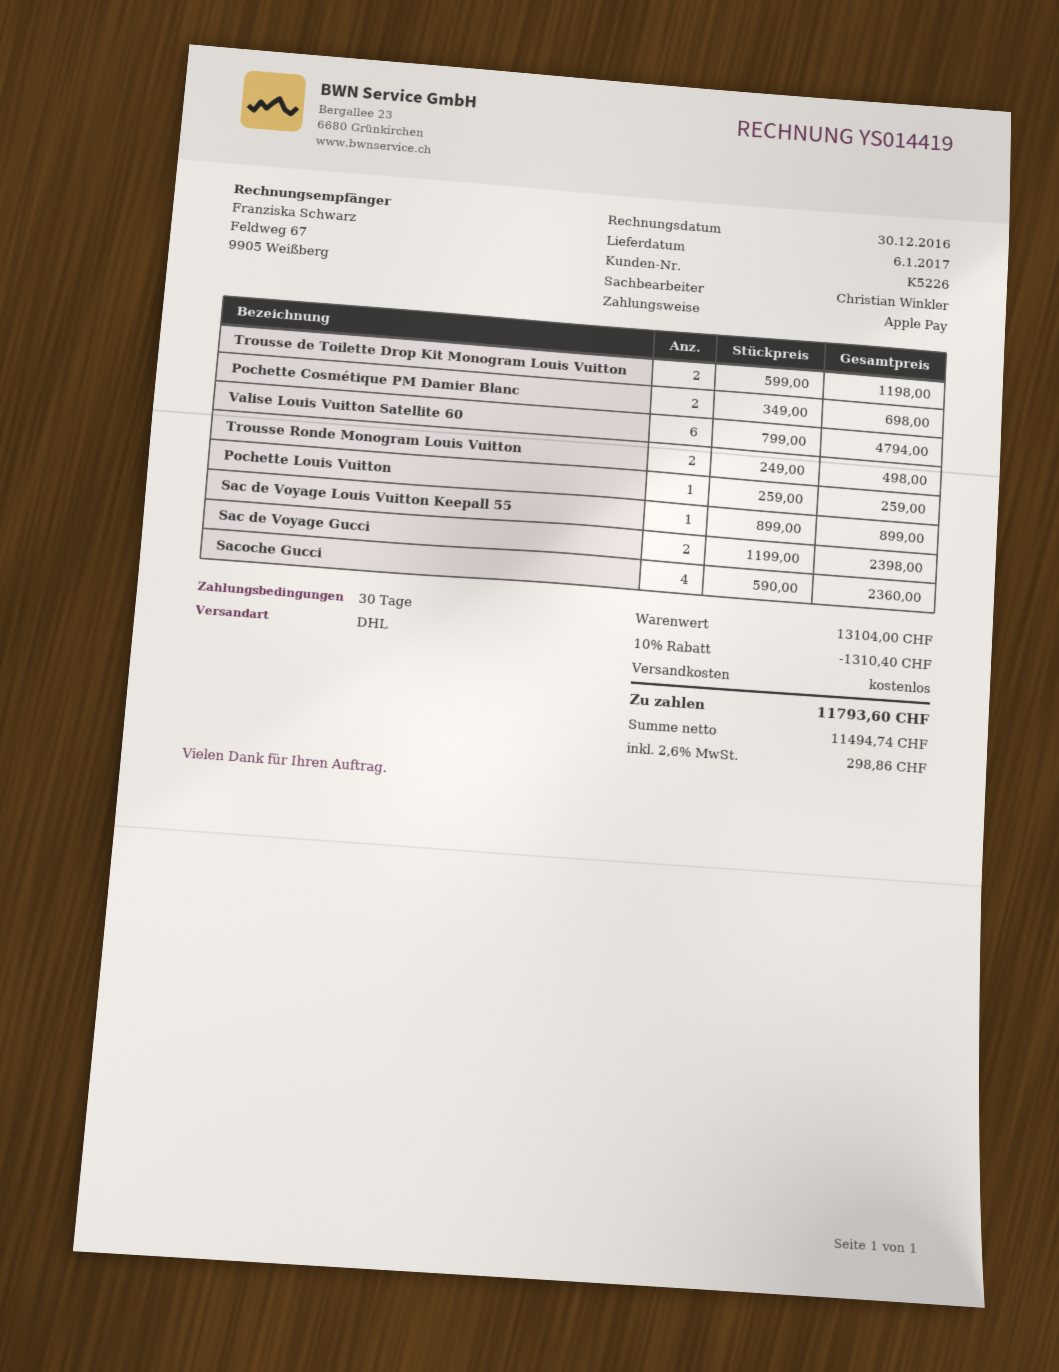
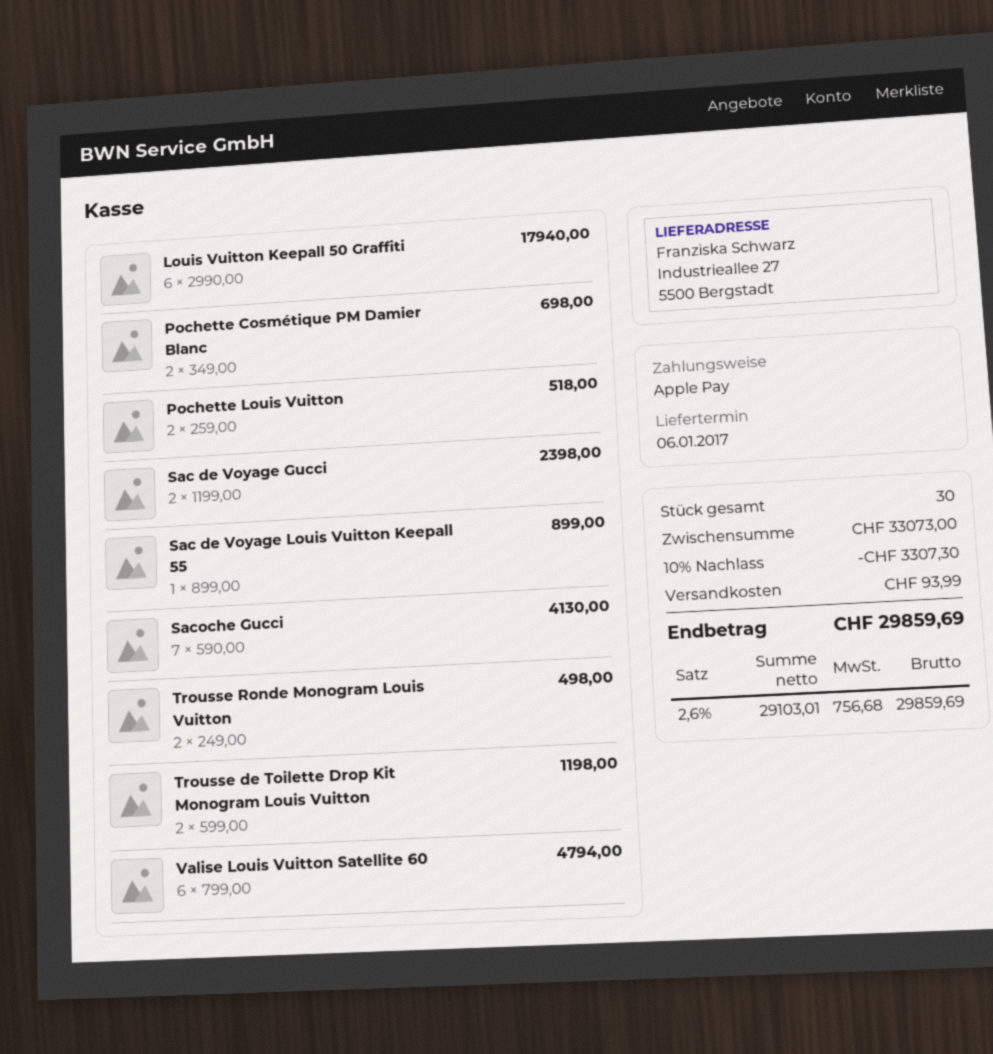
Pochette Louis Vuitton: 1 x 259.00 = 259.00 -> 2 x 259.00 = 518.00
Sacoche Gucci: 4 x 590.00 = 2360.00 -> 7 x 590.00 = 4130.00
Louis Vuitton Keepall 50 Graffiti: none -> 6 x 2990.00 = 17940.00
subtotal: 13104.00 -> 33073.00
discount: 10% = 1310.40 -> 10% = 3307.30
shipping: 0.00 -> 93.99
net: 11494.74 -> 29103.01
tax: 2.6% = 298.86 -> 2.6% = 756.68
total: 11793.60 -> 29859.69

